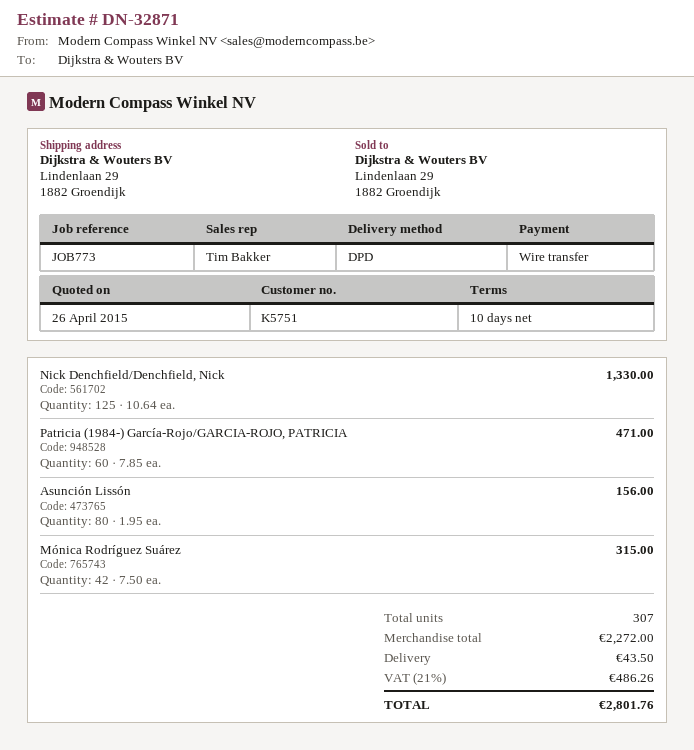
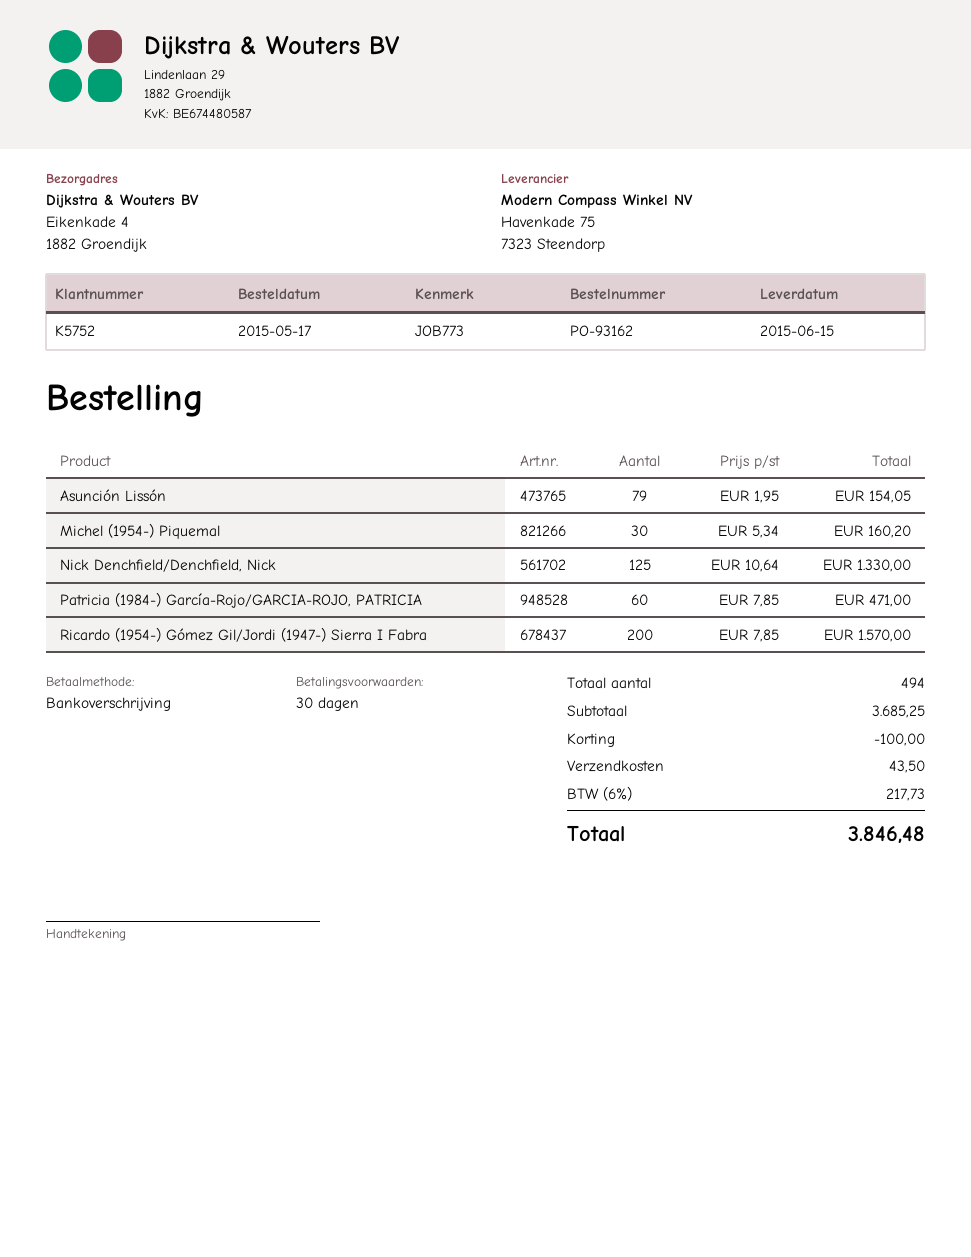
payment terms: 10 days -> 30 days
customer number: K5751 -> K5752
ship to: Lindenlaan 29, 1882 Groendijk -> Eikenkade 4, 1882 Groendijk
Asunción Lissón: 80 x 1.95 = 156.00 -> 79 x 1.95 = 154.05
Mónica Rodríguez Suárez: 42 x 7.50 = 315.00 -> none
Michel (1954-) Piquemal: none -> 30 x 5.34 = 160.20
Ricardo (1954-) Gómez Gil/Jordi (1947-) Sierra I Fabra: none -> 200 x 7.85 = 1570.00
total quantity: 307 -> 494
subtotal: 2272.00 -> 3685.25
discount: none -> 100.00
tax: 21% = 486.26 -> 6% = 217.73
total: 2801.76 -> 3846.48

